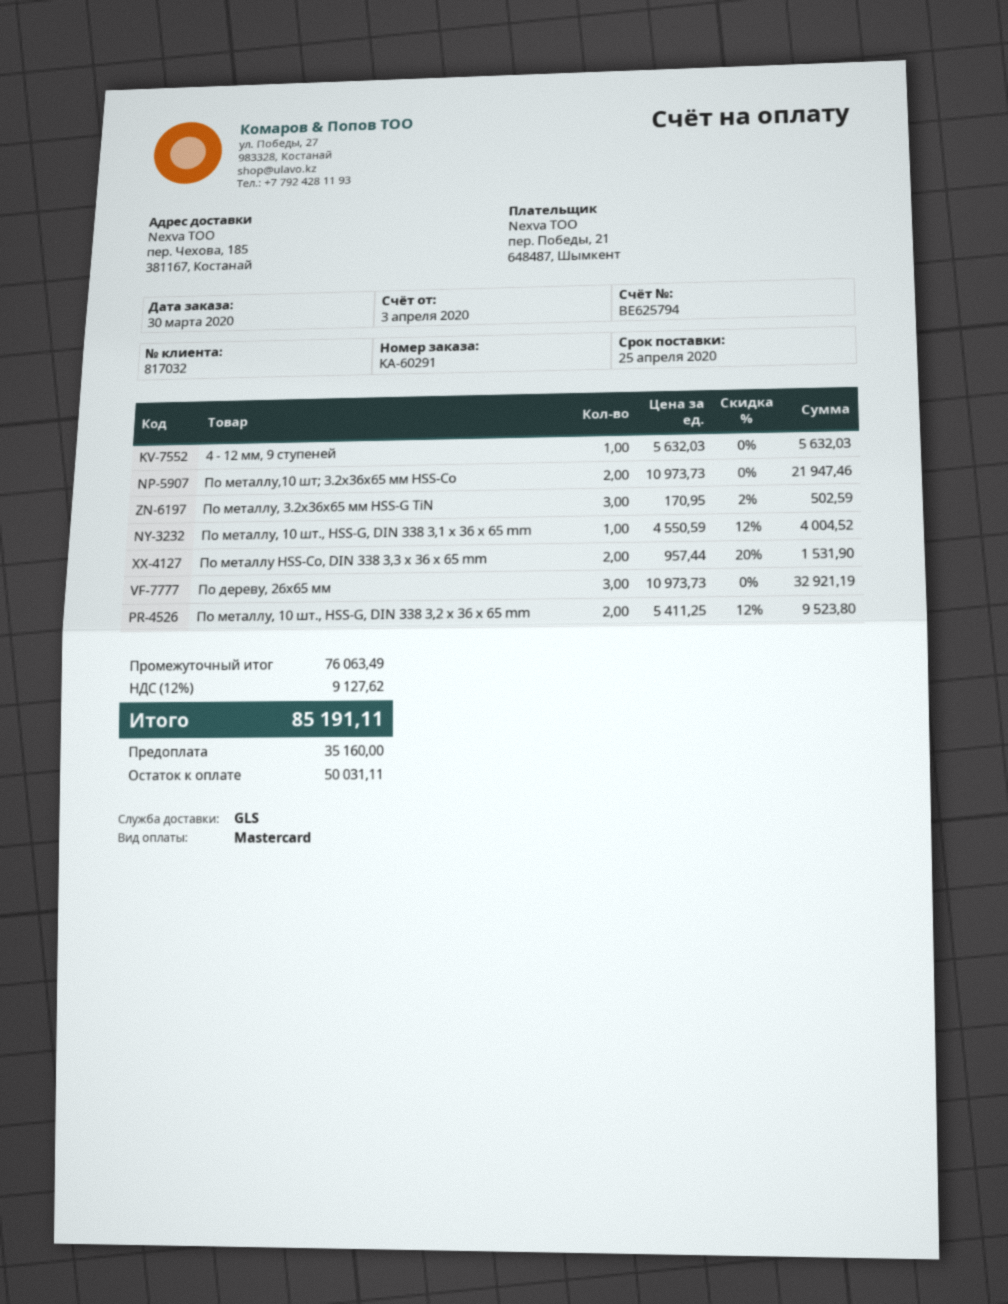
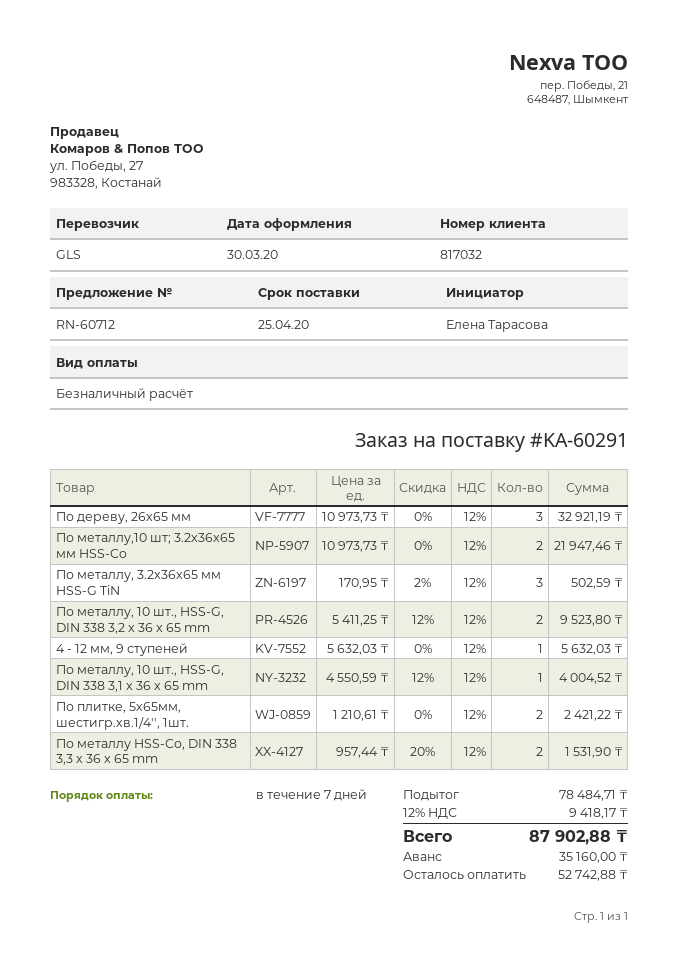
payment method: Mastercard -> bank transfer
По плитке, 5х65мм, шестигр.хв.1/4'', 1шт.: none -> 2 x 1210.61 = 2421.22
subtotal: 76063.49 -> 78484.71
tax: 12% = 9127.62 -> 12% = 9418.17
total: 85191.11 -> 87902.88
balance: 50031.11 -> 52742.88

